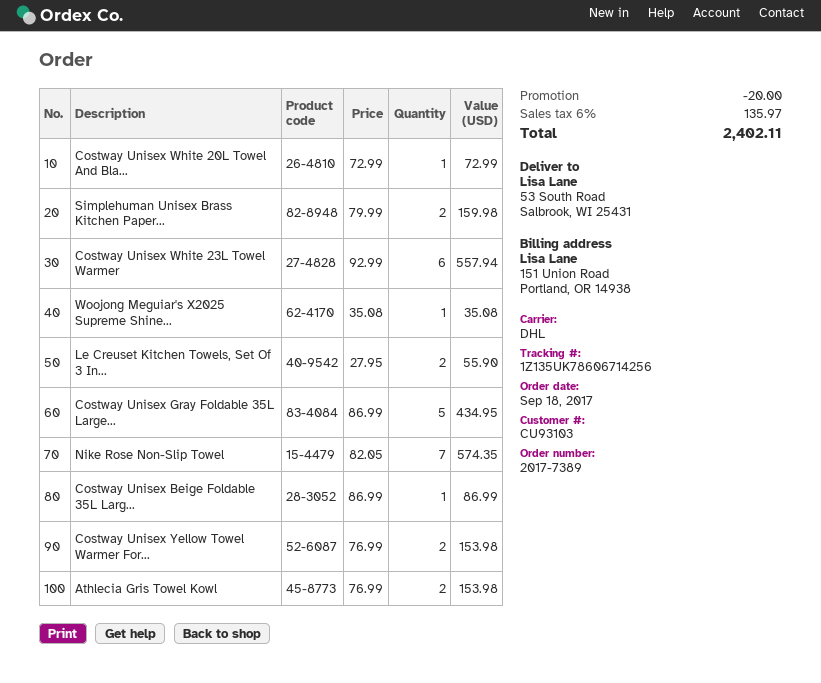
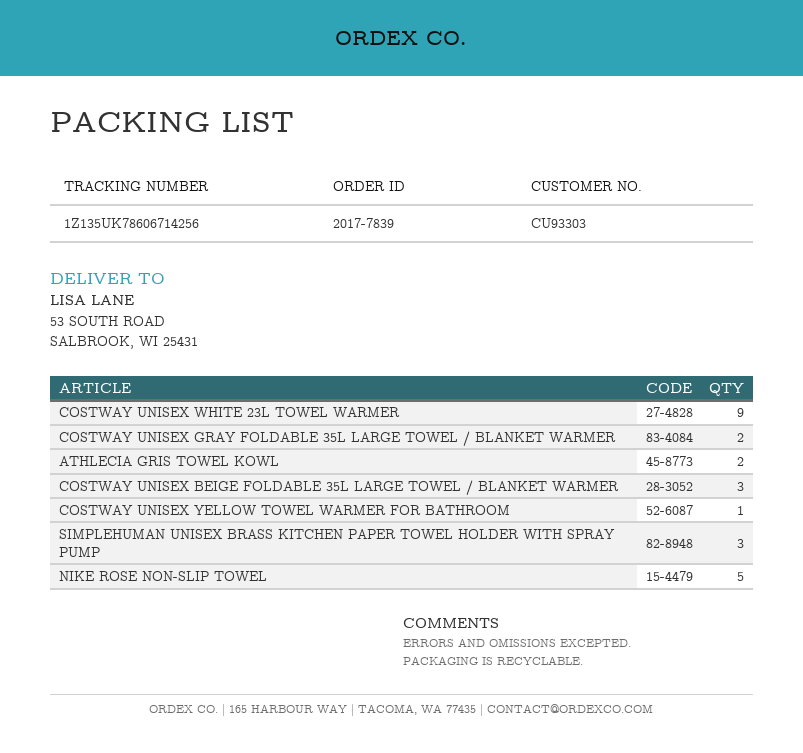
order number: 2017-7389 -> 2017-7839
customer number: CU93103 -> CU93303
Costway Unisex White 20L Towel And Bla...: 1 -> none
Simplehuman Unisex Brass Kitchen Paper...: 2 -> 3
Costway Unisex White 23L Towel Warmer: 6 -> 9
Woojong Meguiar's X2025 Supreme Shine...: 1 -> none
Le Creuset Kitchen Towels, Set Of 3 In...: 2 -> none
Costway Unisex Gray Foldable 35L Large...: 5 -> 2
Nike Rose Non-Slip Towel: 7 -> 5
Costway Unisex Beige Foldable 35L Larg...: 1 -> 3
Costway Unisex Yellow Towel Warmer For...: 2 -> 1

